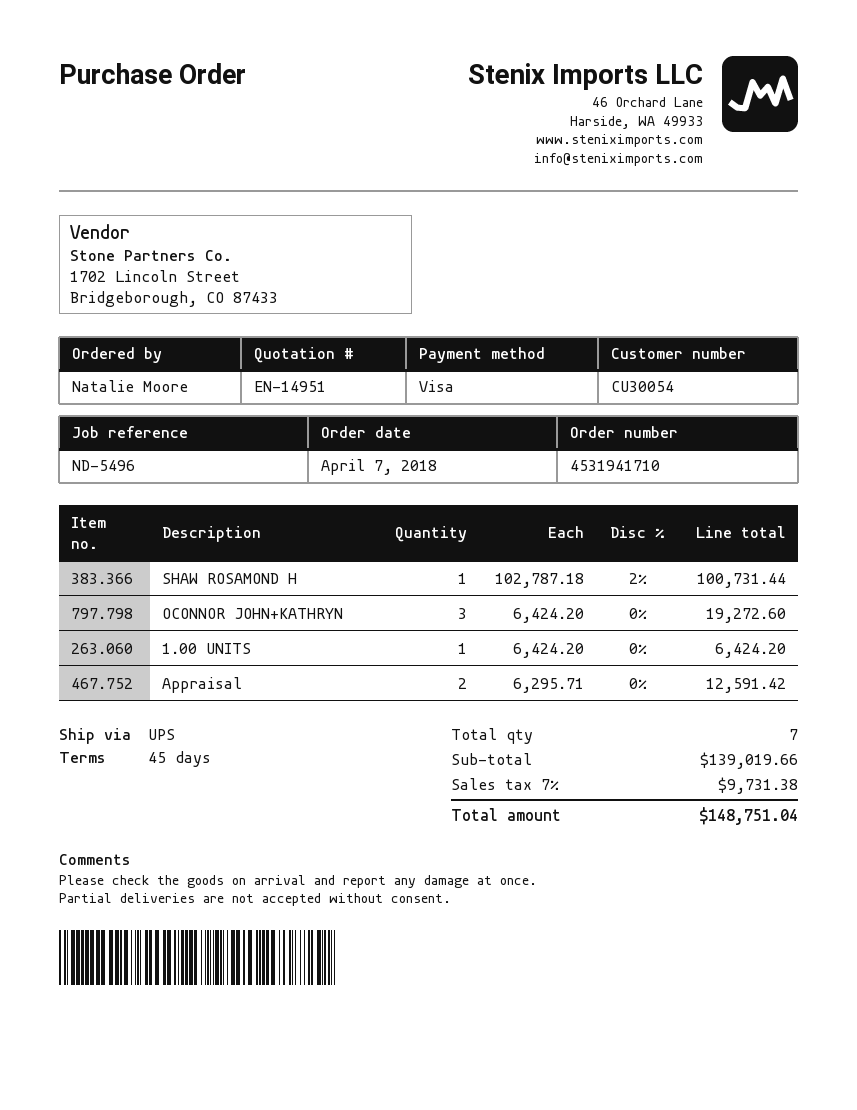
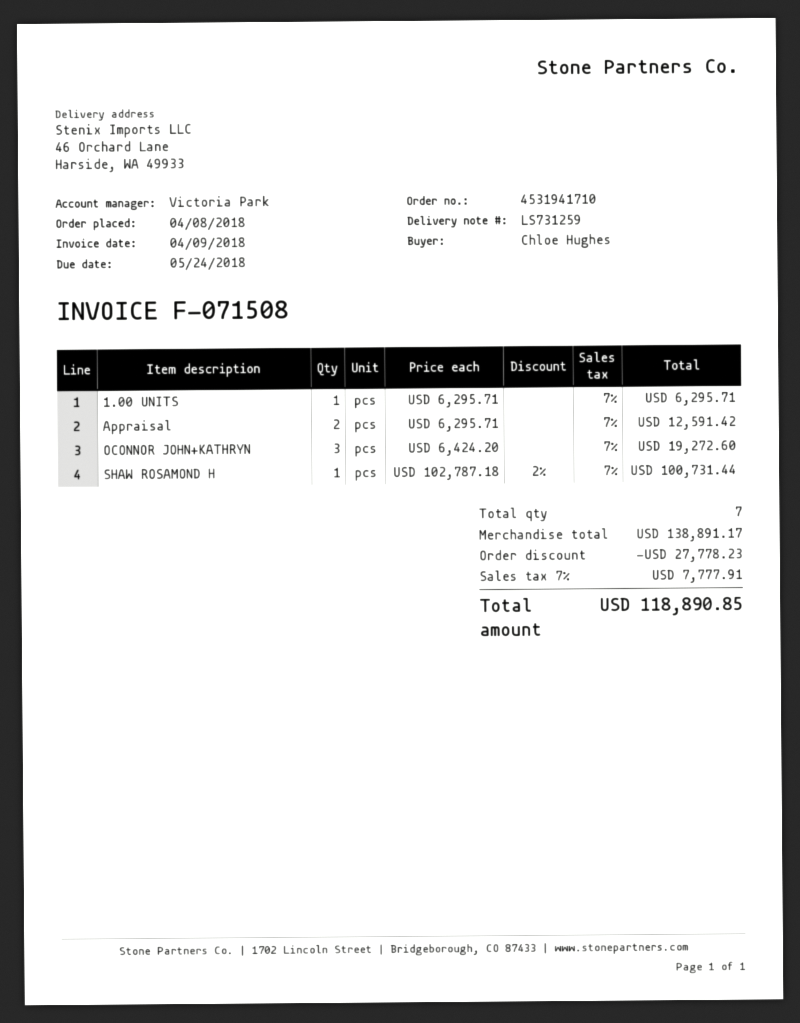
order date: 2018-04-07 -> 2018-04-08
ordered by: Natalie Moore -> Chloe Hughes
1.00 UNITS: 1 x 6424.20 = 6424.20 -> 1 x 6295.71 = 6295.71
subtotal: 139019.66 -> 138891.17
discount: none -> 27778.23
tax: 7% = 9731.38 -> 7% = 7777.91
total: 148751.04 -> 118890.85

